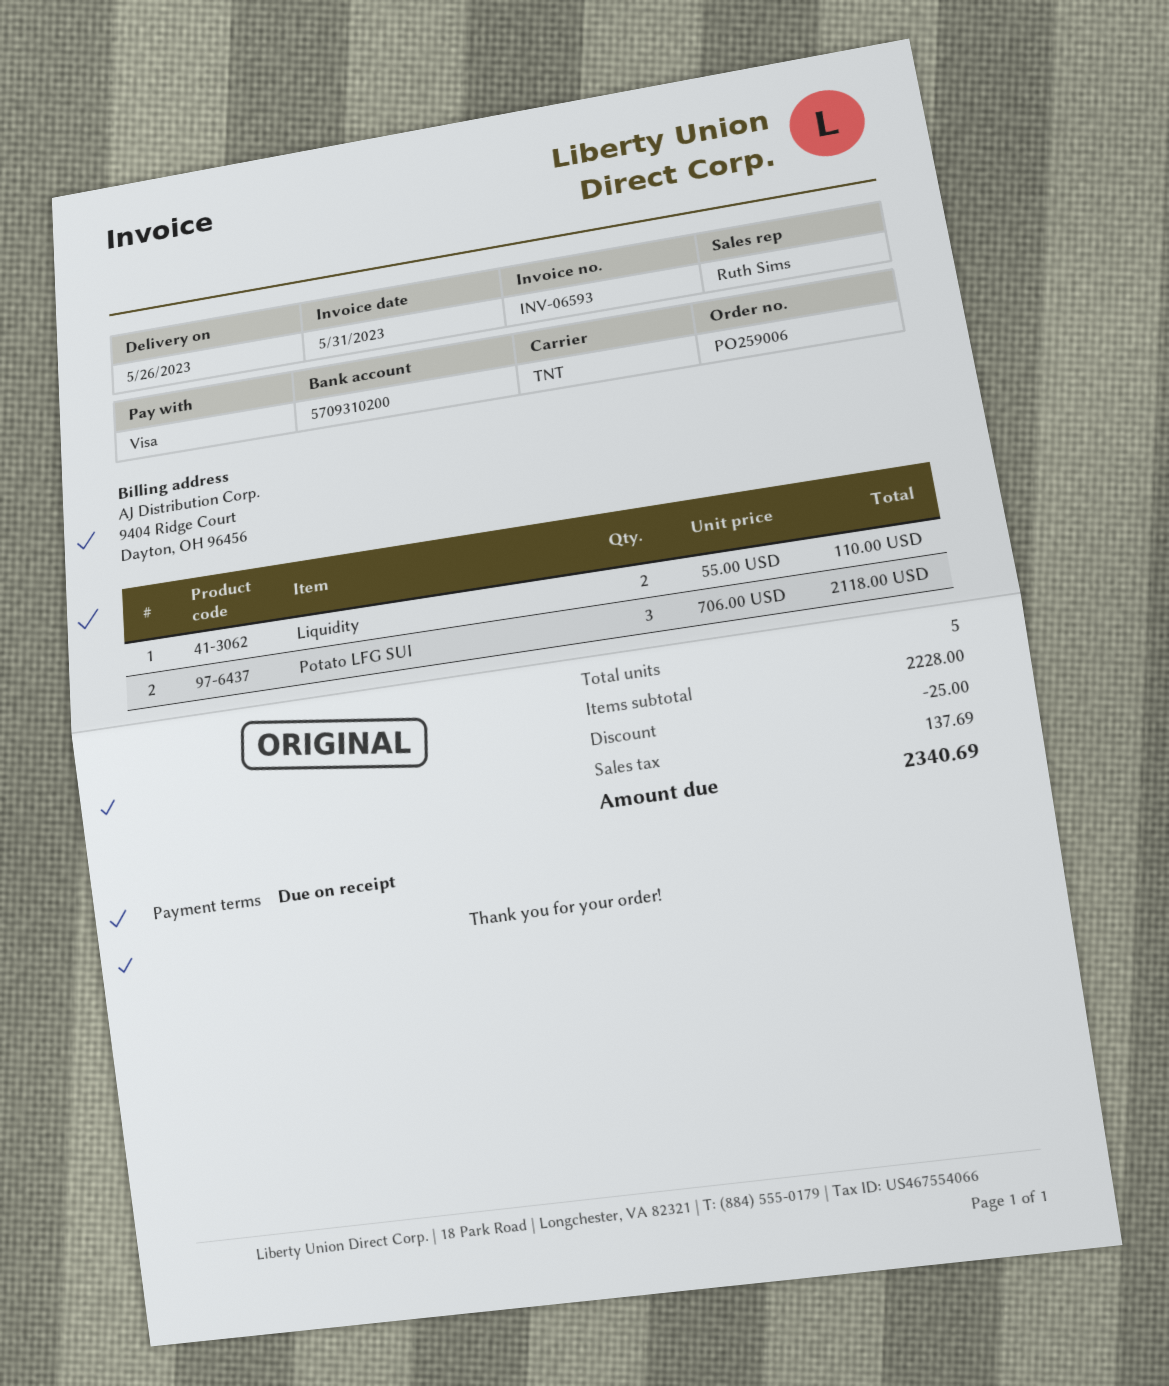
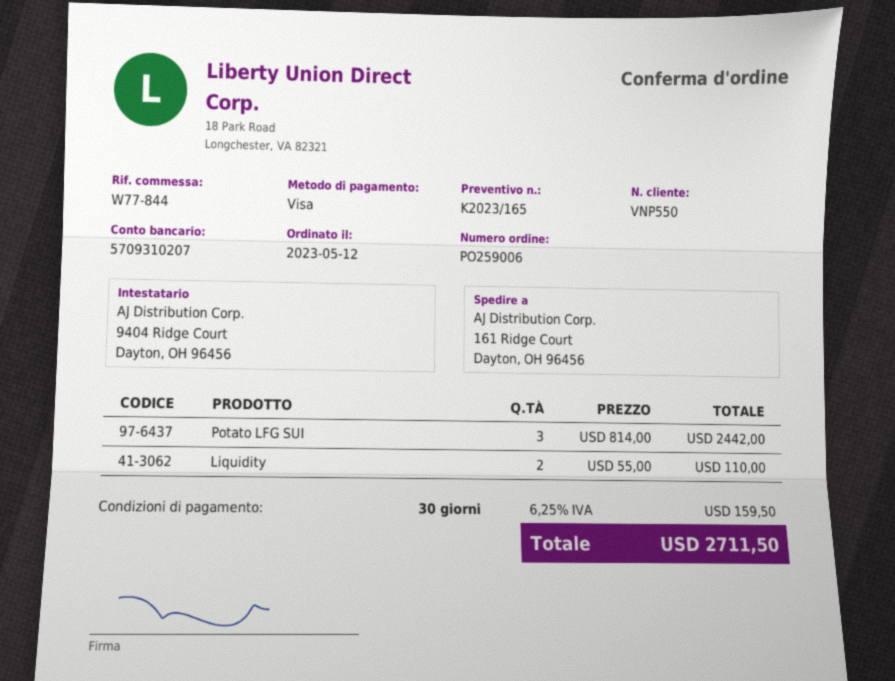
payment terms: on receipt -> 30 days
bank account: 5709310200 -> 5709310207
Potato LFG SUI: 3 x 706.00 = 2118.00 -> 3 x 814.00 = 2442.00
discount: 25.00 -> none
tax: 137.69 -> 159.50
total: 2340.69 -> 2711.50

